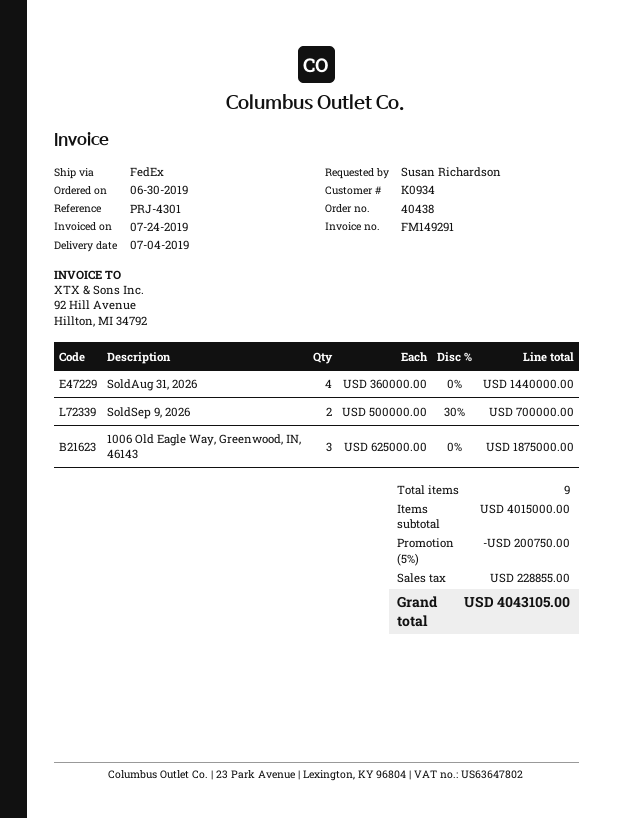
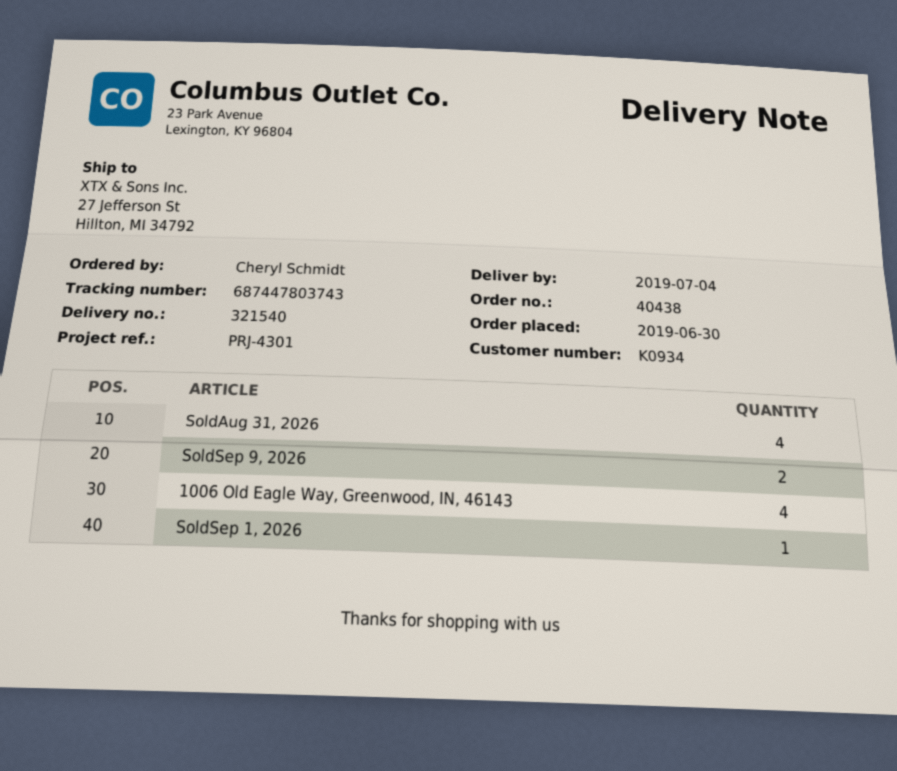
ordered by: Susan Richardson -> Cheryl Schmidt
1006 Old Eagle Way, Greenwood, IN, 46143: 3 -> 4
SoldSep 1, 2026: none -> 1

